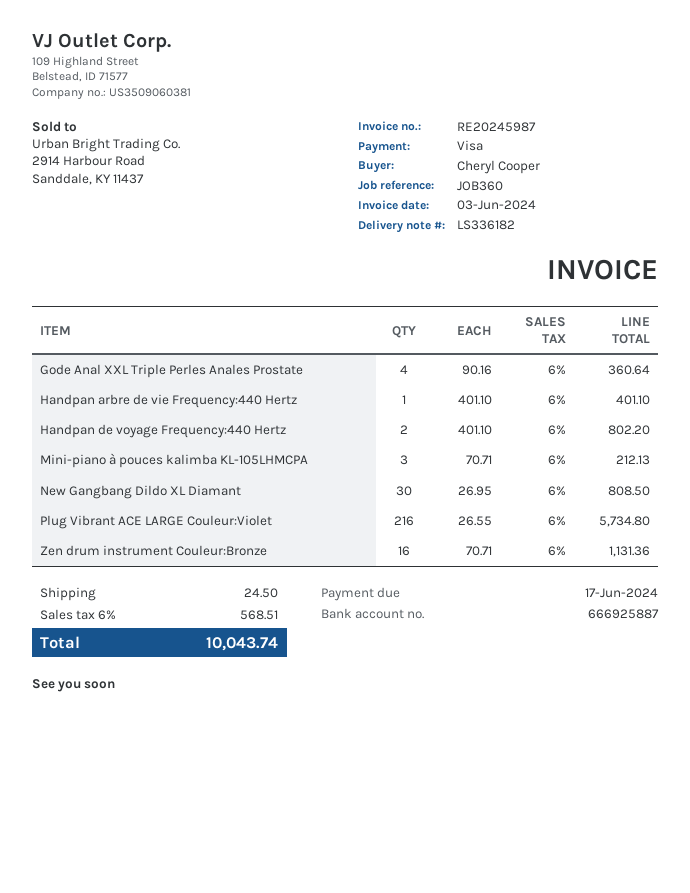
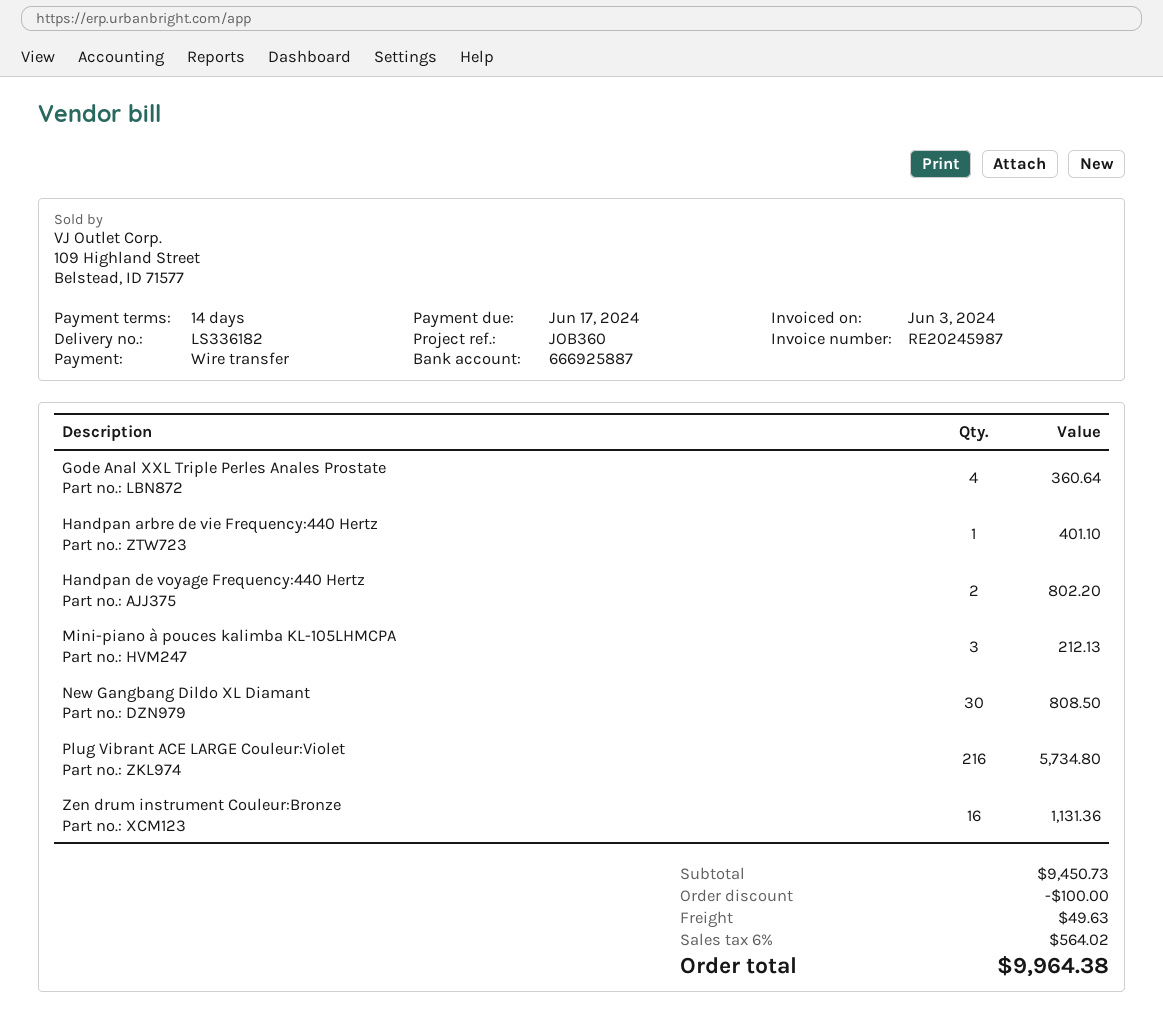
payment method: Visa -> bank transfer
discount: none -> 100.00
shipping: 24.50 -> 49.63
tax: 6% = 568.51 -> 6% = 564.02
total: 10043.74 -> 9964.38

